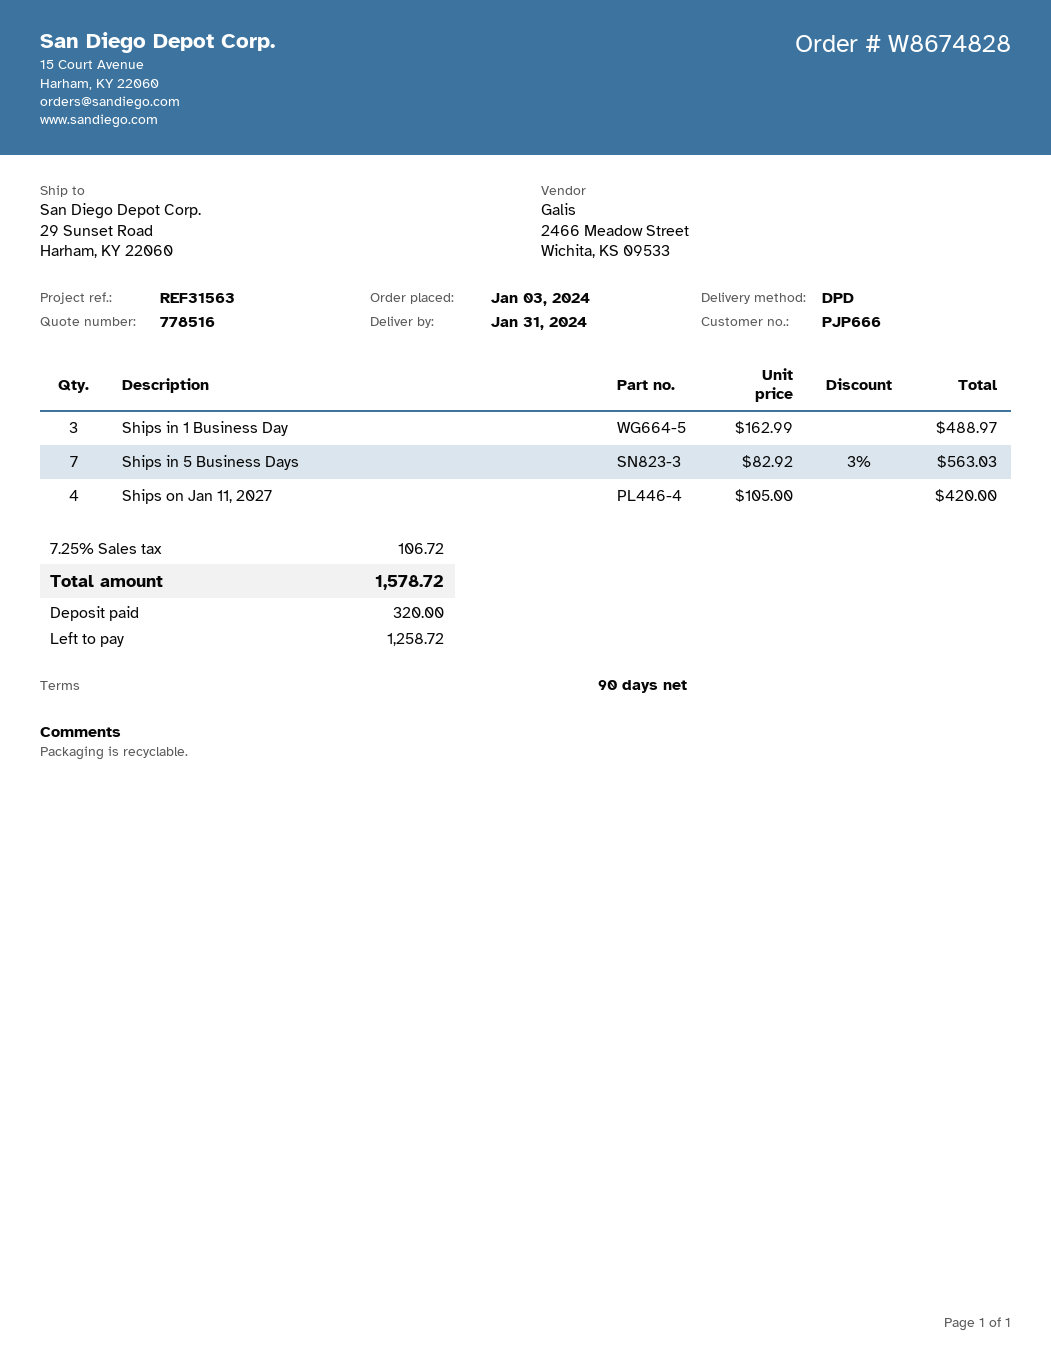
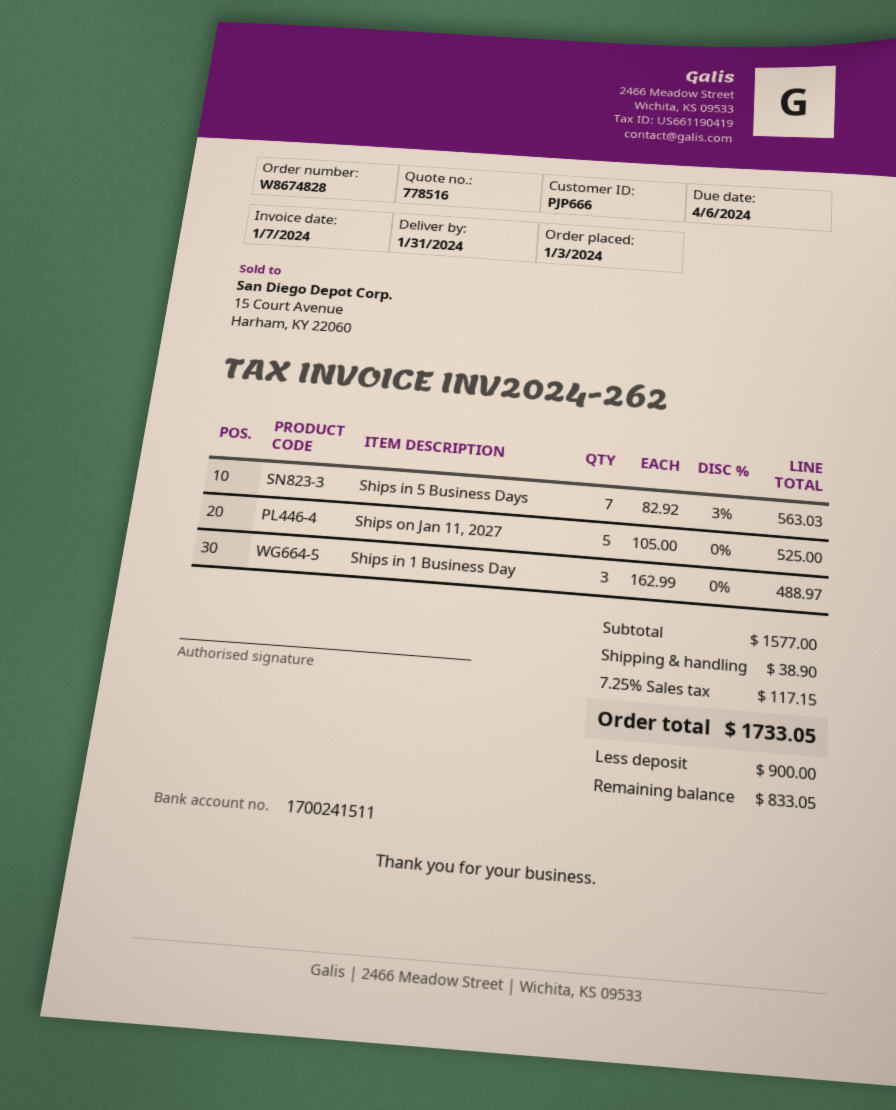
Ships on Jan 11, 2027: 4 x 105.00 = 420.00 -> 5 x 105.00 = 525.00
shipping: none -> 38.90
tax: 7.25% = 106.72 -> 7.25% = 117.15
total: 1578.72 -> 1733.05
deposit: 320.00 -> 900.00
balance: 1258.72 -> 833.05

